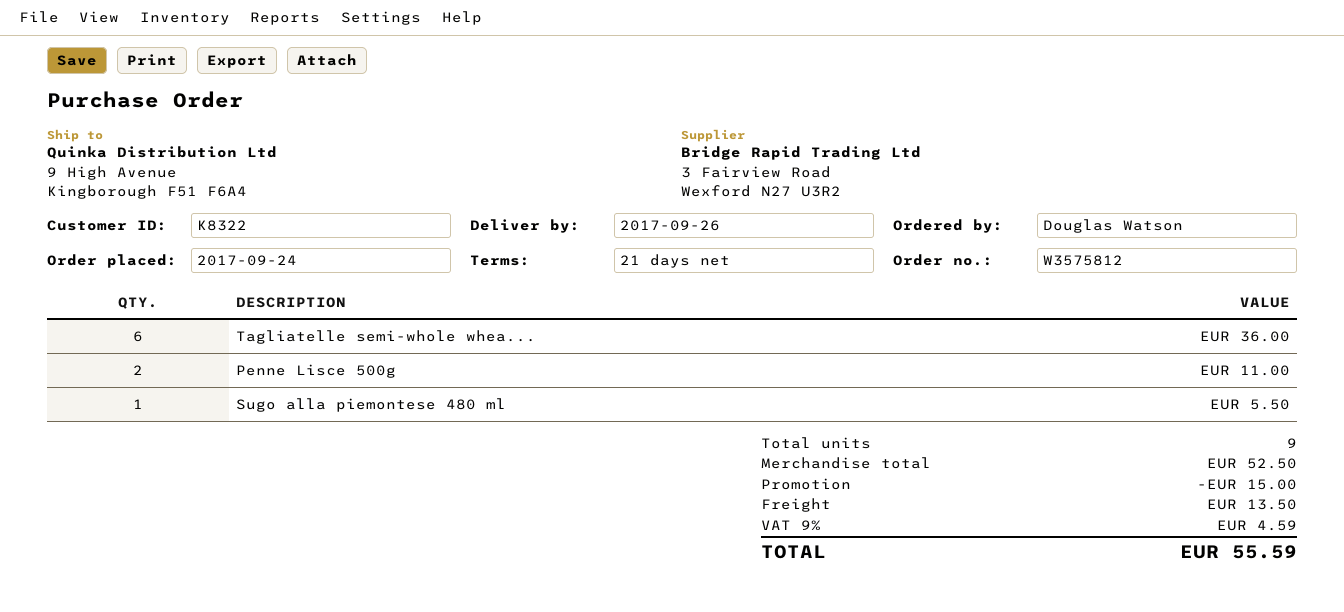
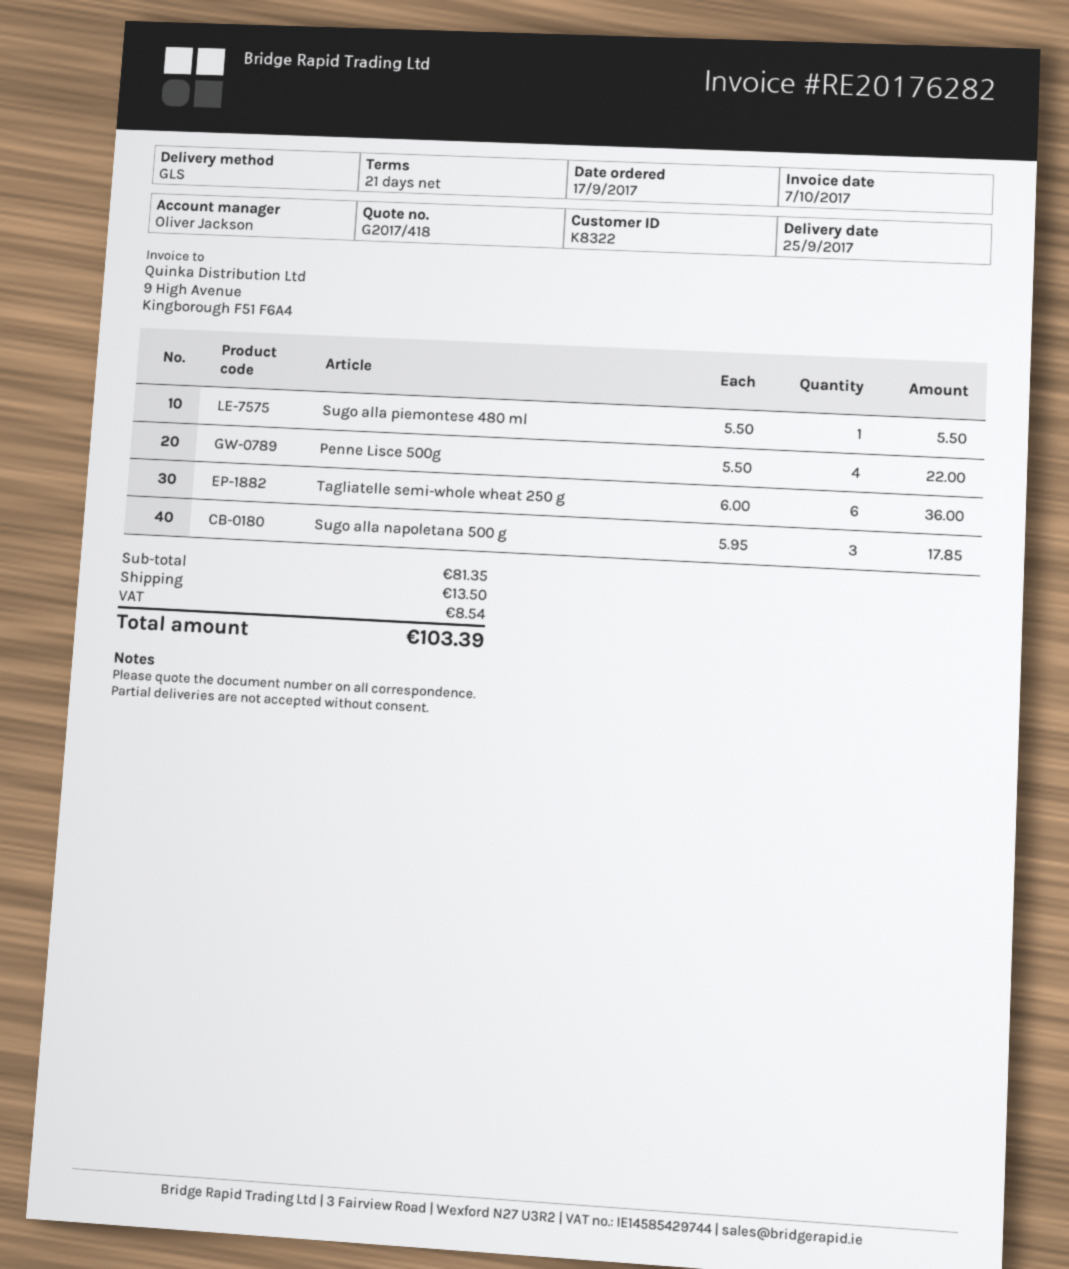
order date: 2017-09-24 -> 2017-09-17
delivery date: 2017-09-26 -> 2017-09-25
Penne Lisce 500g: 2 for 11.00 -> 4 for 22.00
Sugo alla napoletana 500 g: none -> 3 for 17.85
subtotal: 52.50 -> 81.35
discount: 15.00 -> none
tax: 4.59 -> 8.54
total: 55.59 -> 103.39

